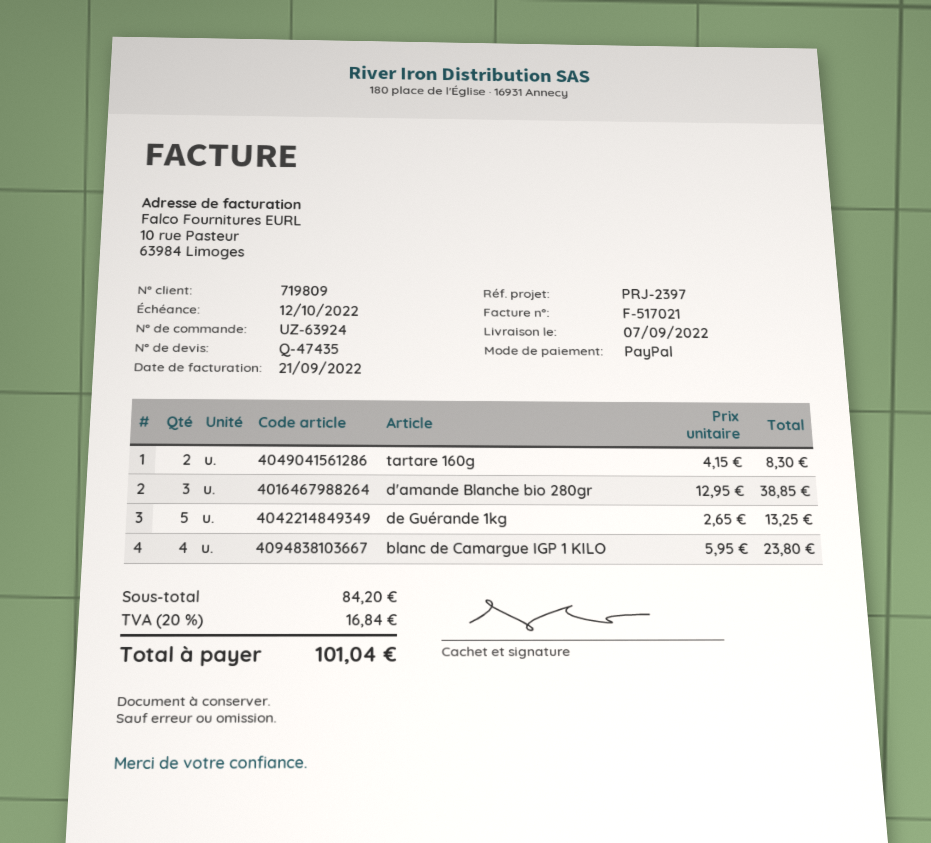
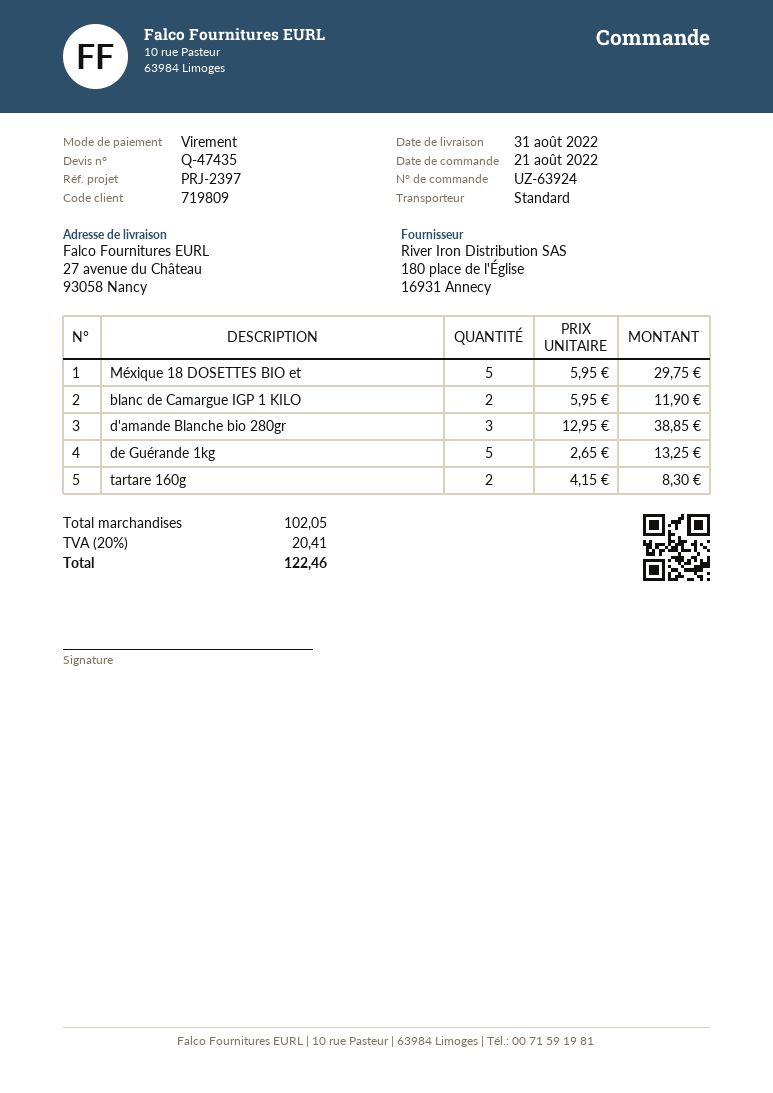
delivery date: 2022-09-07 -> 2022-08-31
payment method: PayPal -> bank transfer
blanc de Camargue IGP 1 KILO: 4 x 5.95 = 23.80 -> 2 x 5.95 = 11.90
Méxique 18 DOSETTES BIO et: none -> 5 x 5.95 = 29.75
subtotal: 84.20 -> 102.05
tax: 20% = 16.84 -> 20% = 20.41
total: 101.04 -> 122.46

